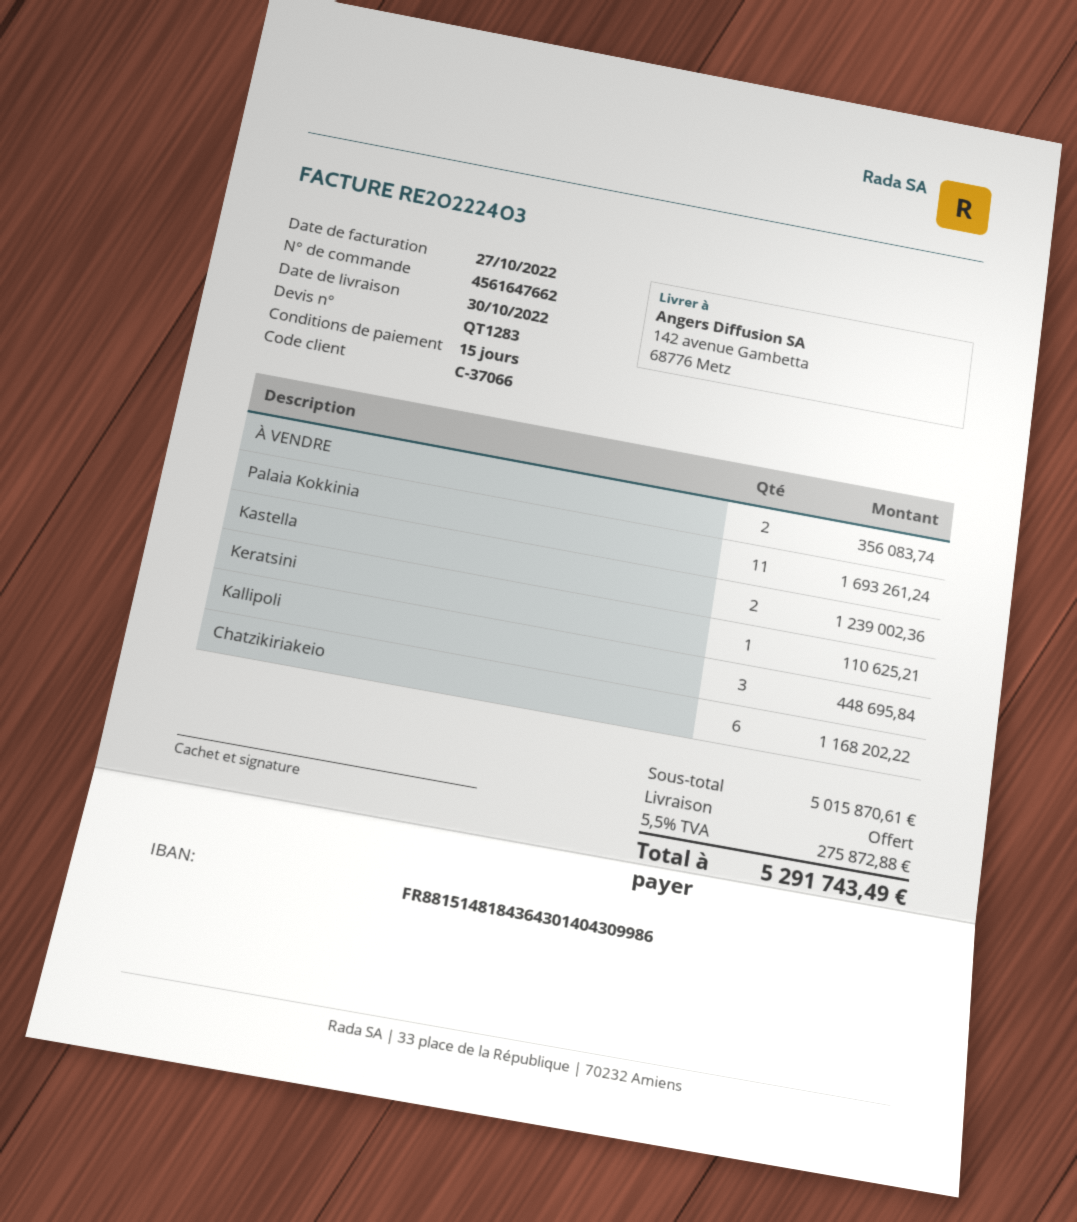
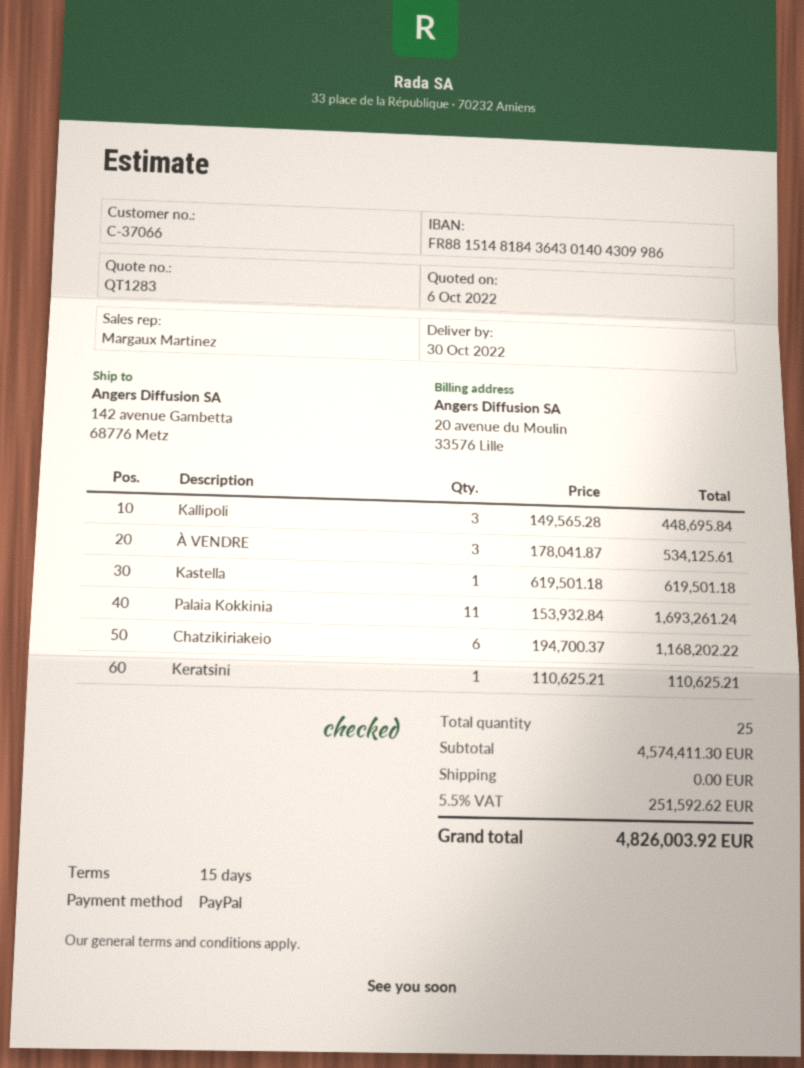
À VENDRE: 2 for 356083.74 -> 3 for 534125.61
Kastella: 2 for 1239002.36 -> 1 for 619501.18
subtotal: 5015870.61 -> 4574411.30
tax: 5.5% = 275872.88 -> 5.5% = 251592.62
total: 5291743.49 -> 4826003.92

